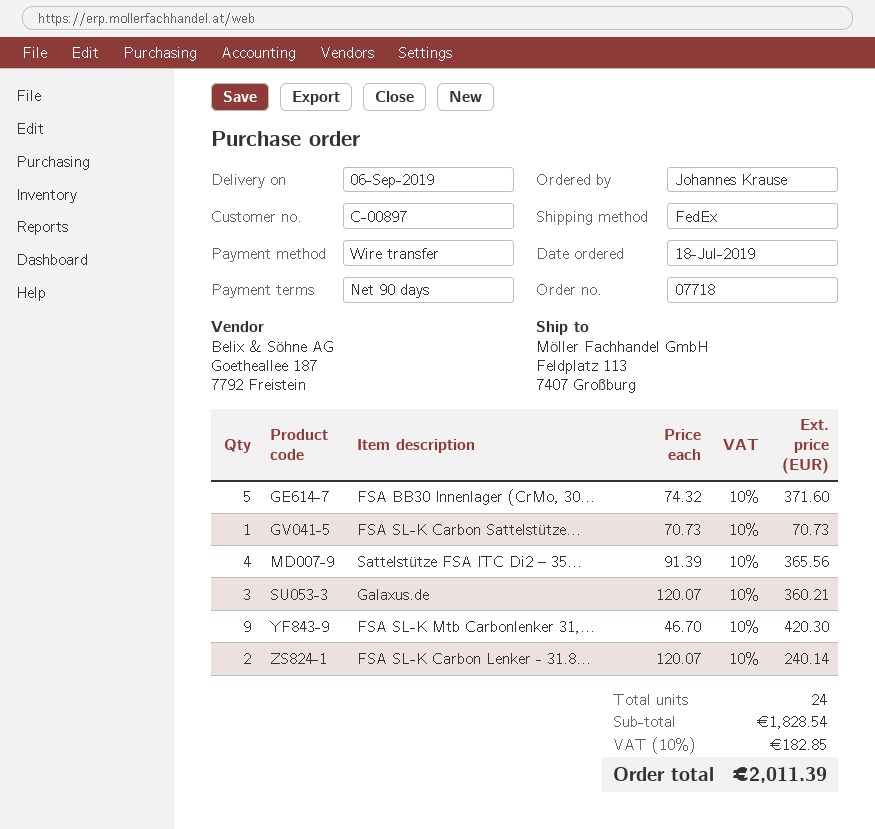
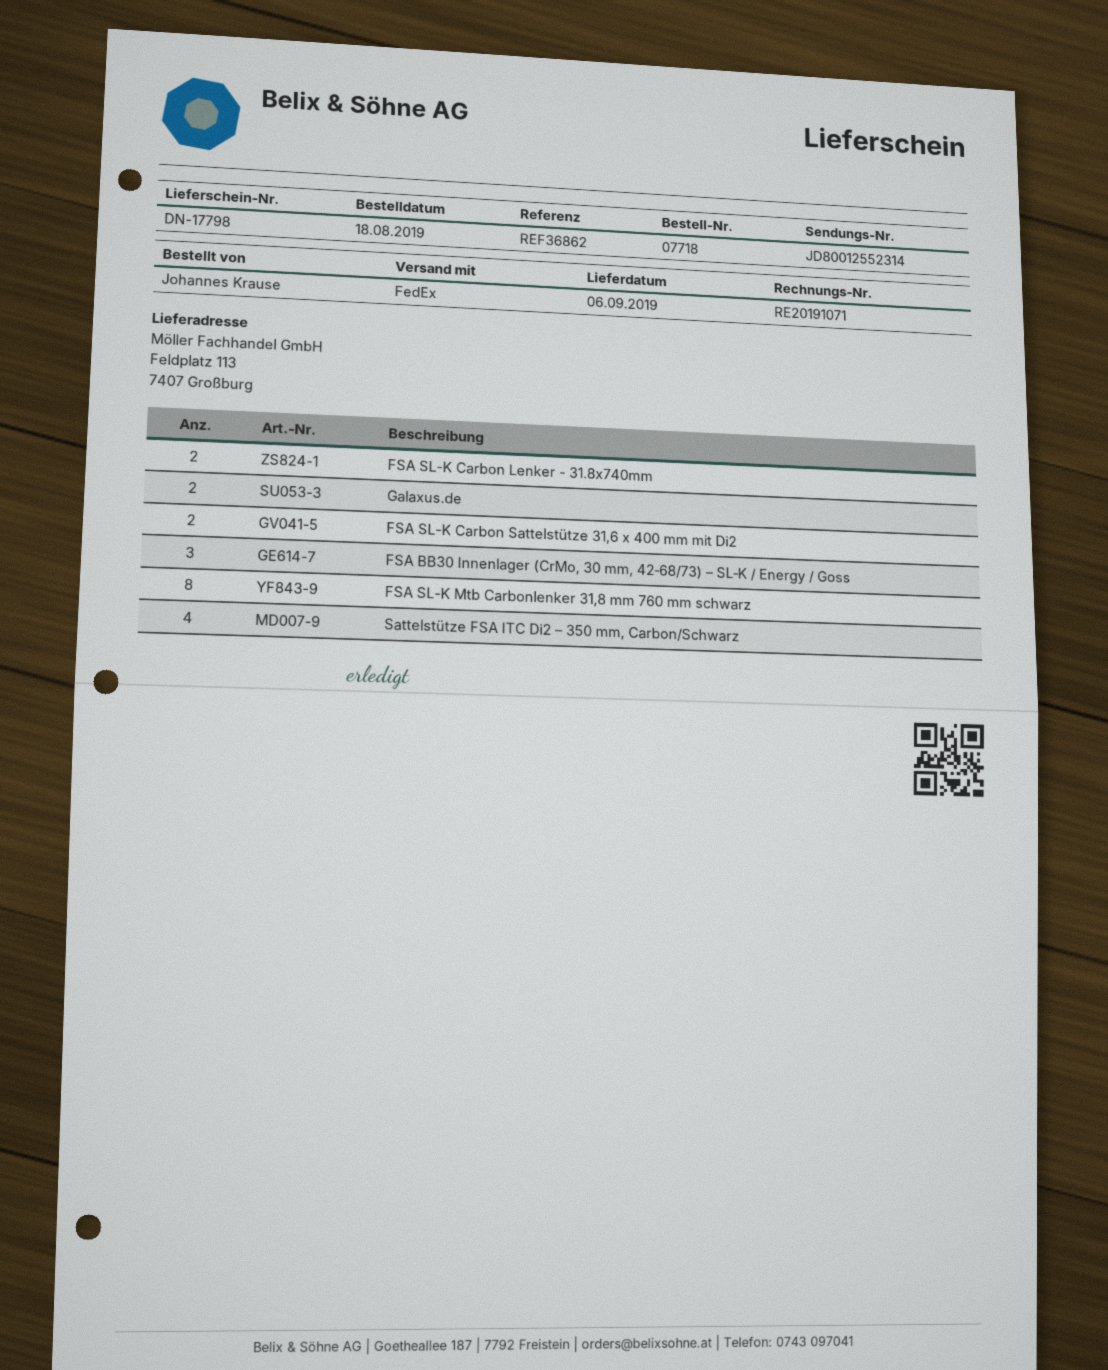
order date: 2019-07-18 -> 2019-08-18
FSA BB30 Innenlager (CrMo, 30...: 5 -> 3
FSA SL-K Carbon Sattelstütze...: 1 -> 2
Galaxus.de: 3 -> 2
FSA SL-K Mtb Carbonlenker 31,...: 9 -> 8

